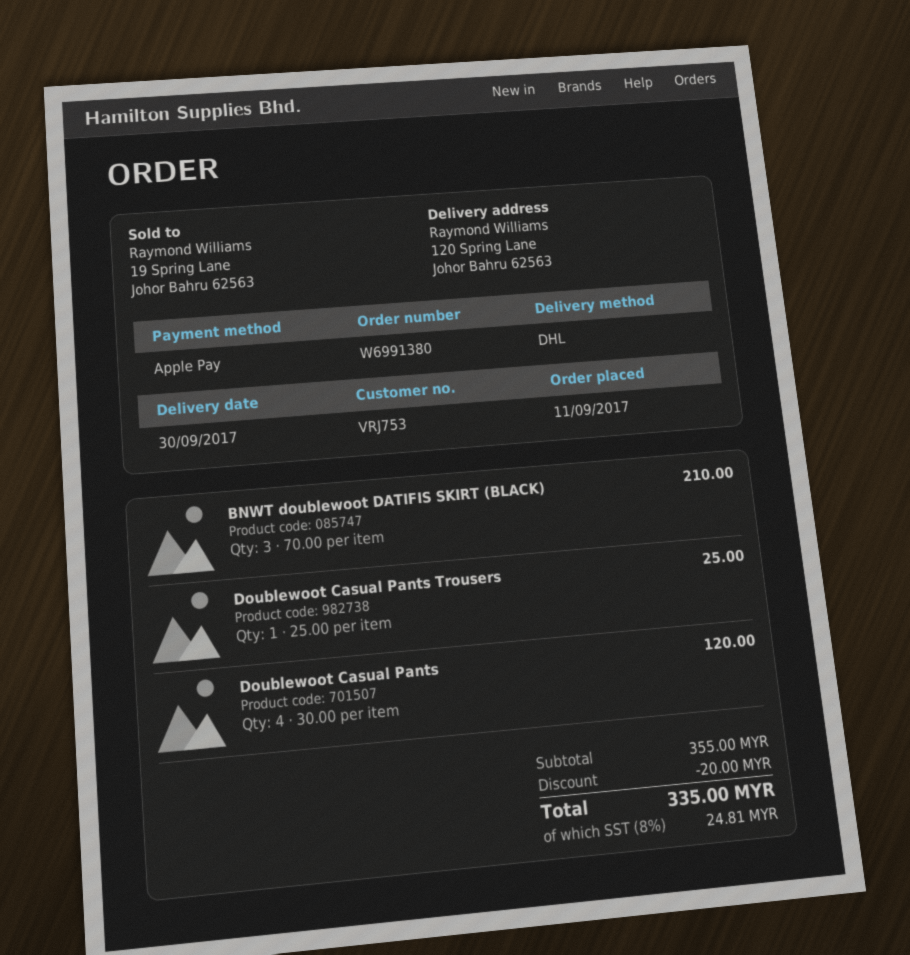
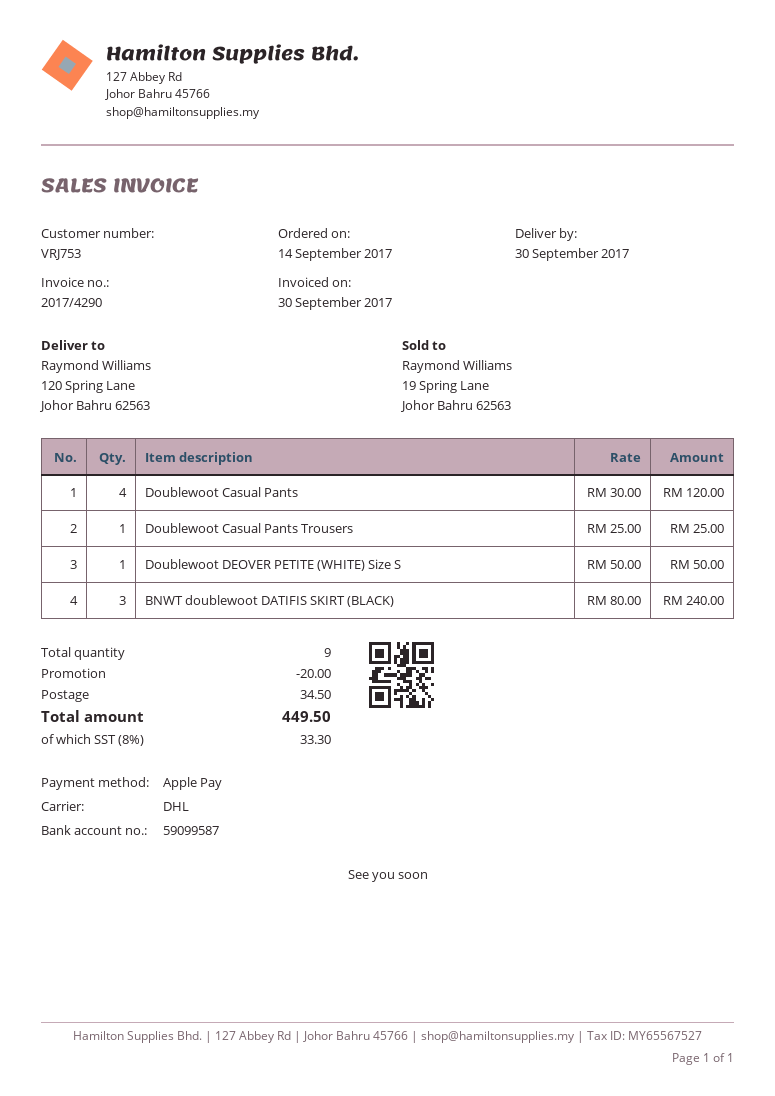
order date: 2017-09-11 -> 2017-09-14
BNWT doublewoot DATIFIS SKIRT (BLACK): 3 x 70.00 = 210.00 -> 3 x 80.00 = 240.00
Doublewoot DEOVER PETITE (WHITE) Size S: none -> 1 x 50.00 = 50.00
shipping: none -> 34.50
tax: 8% = 24.81 -> 8% = 33.30
total: 335.00 -> 449.50

